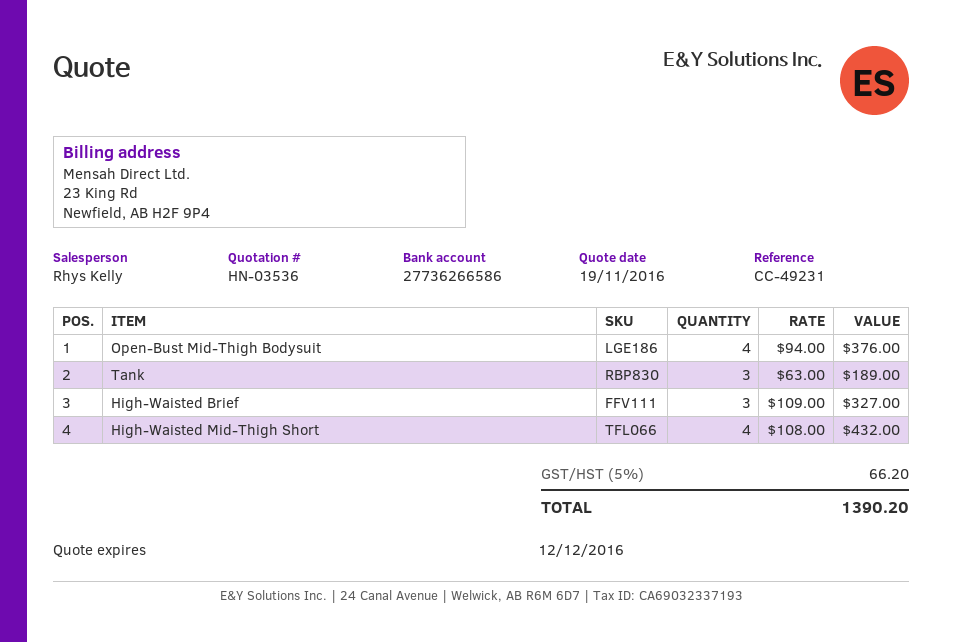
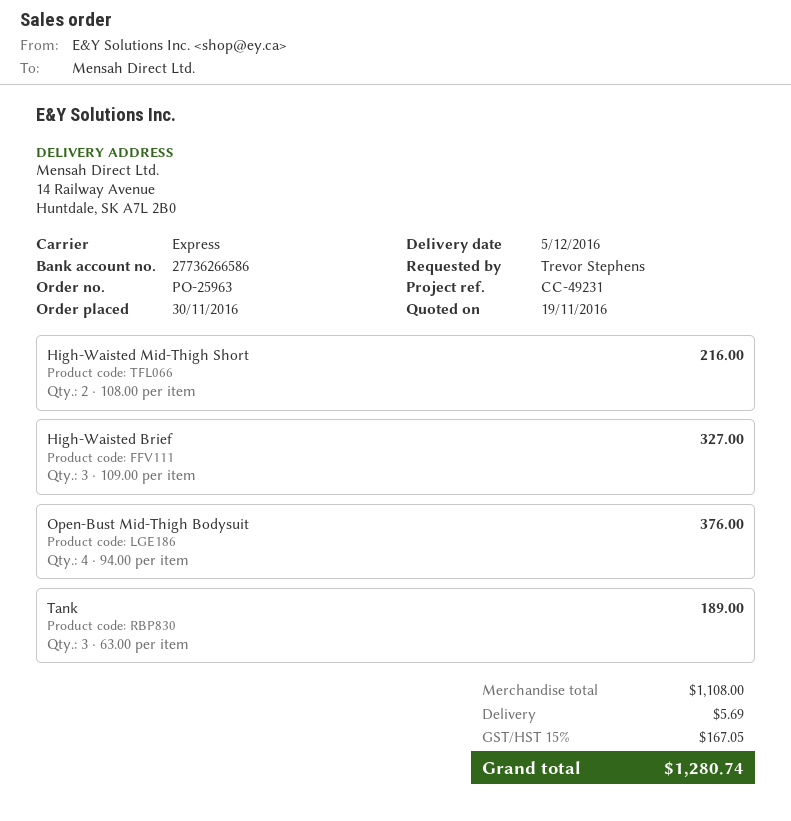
High-Waisted Mid-Thigh Short: 4 x 108.00 = 432.00 -> 2 x 108.00 = 216.00
shipping: none -> 5.69
tax: 5% = 66.20 -> 15% = 167.05
total: 1390.20 -> 1280.74

